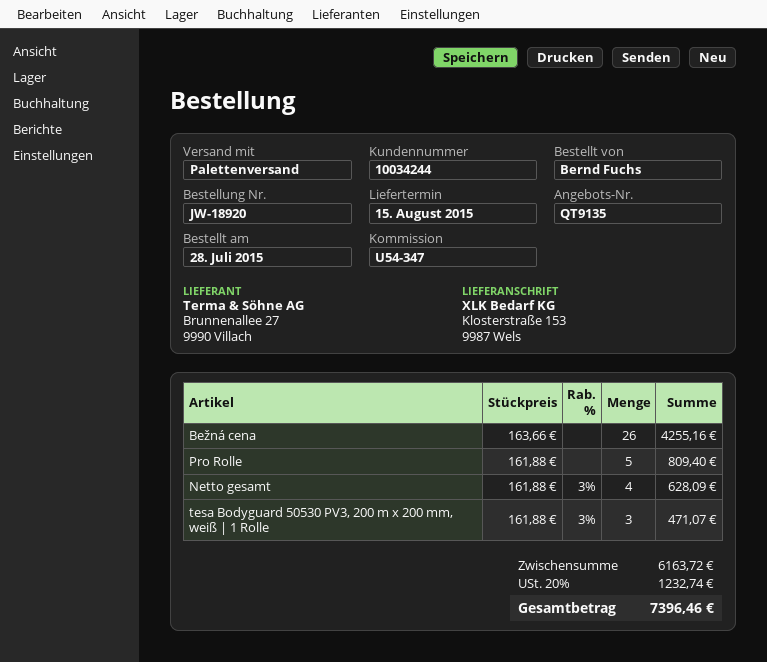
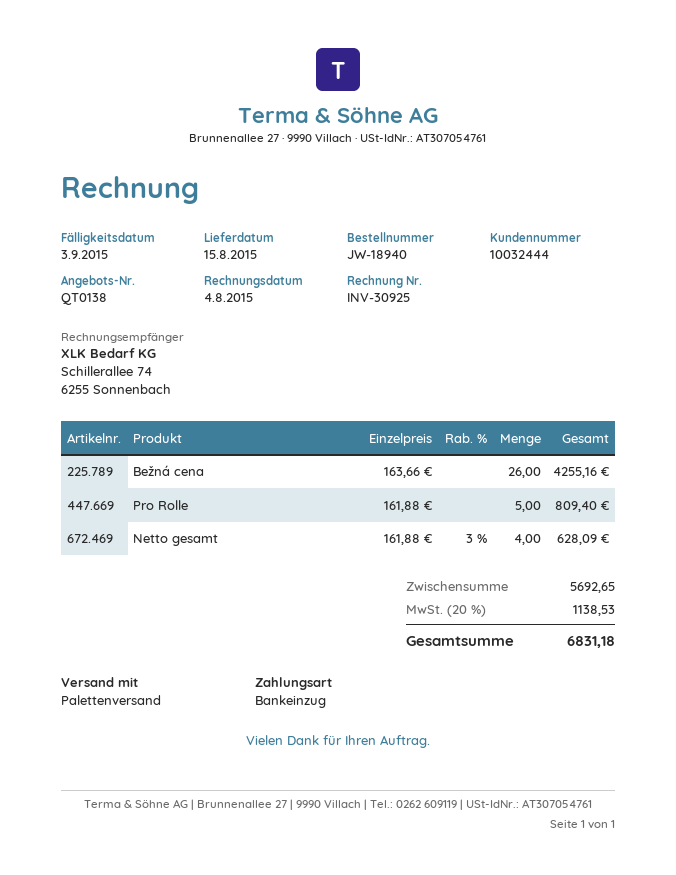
quote number: QT9135 -> QT0138
order number: JW-18920 -> JW-18940
customer number: 10034244 -> 10032444
tesa Bodyguard 50530 PV3, 200 m x 200 mm, weiß | 1 Rolle: 3 x 161.88 - 3% = 471.07 -> none
subtotal: 6163.72 -> 5692.65
tax: 20% = 1232.74 -> 20% = 1138.53
total: 7396.46 -> 6831.18

